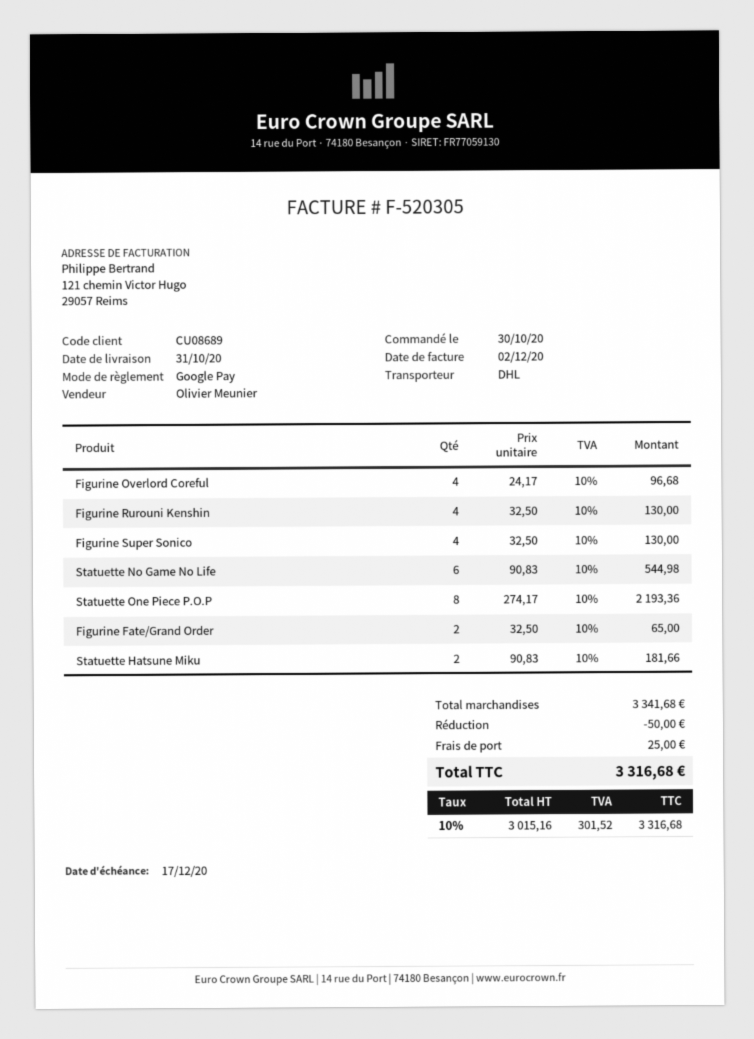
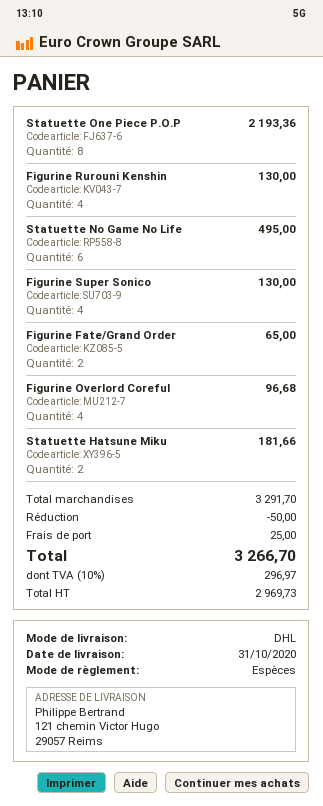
payment method: Google Pay -> cash
Statuette No Game No Life: 6 for 544.98 -> 6 for 495.00
subtotal: 3341.68 -> 3291.70
net: 3015.16 -> 2969.73
tax: 10% = 301.52 -> 10% = 296.97
total: 3316.68 -> 3266.70

